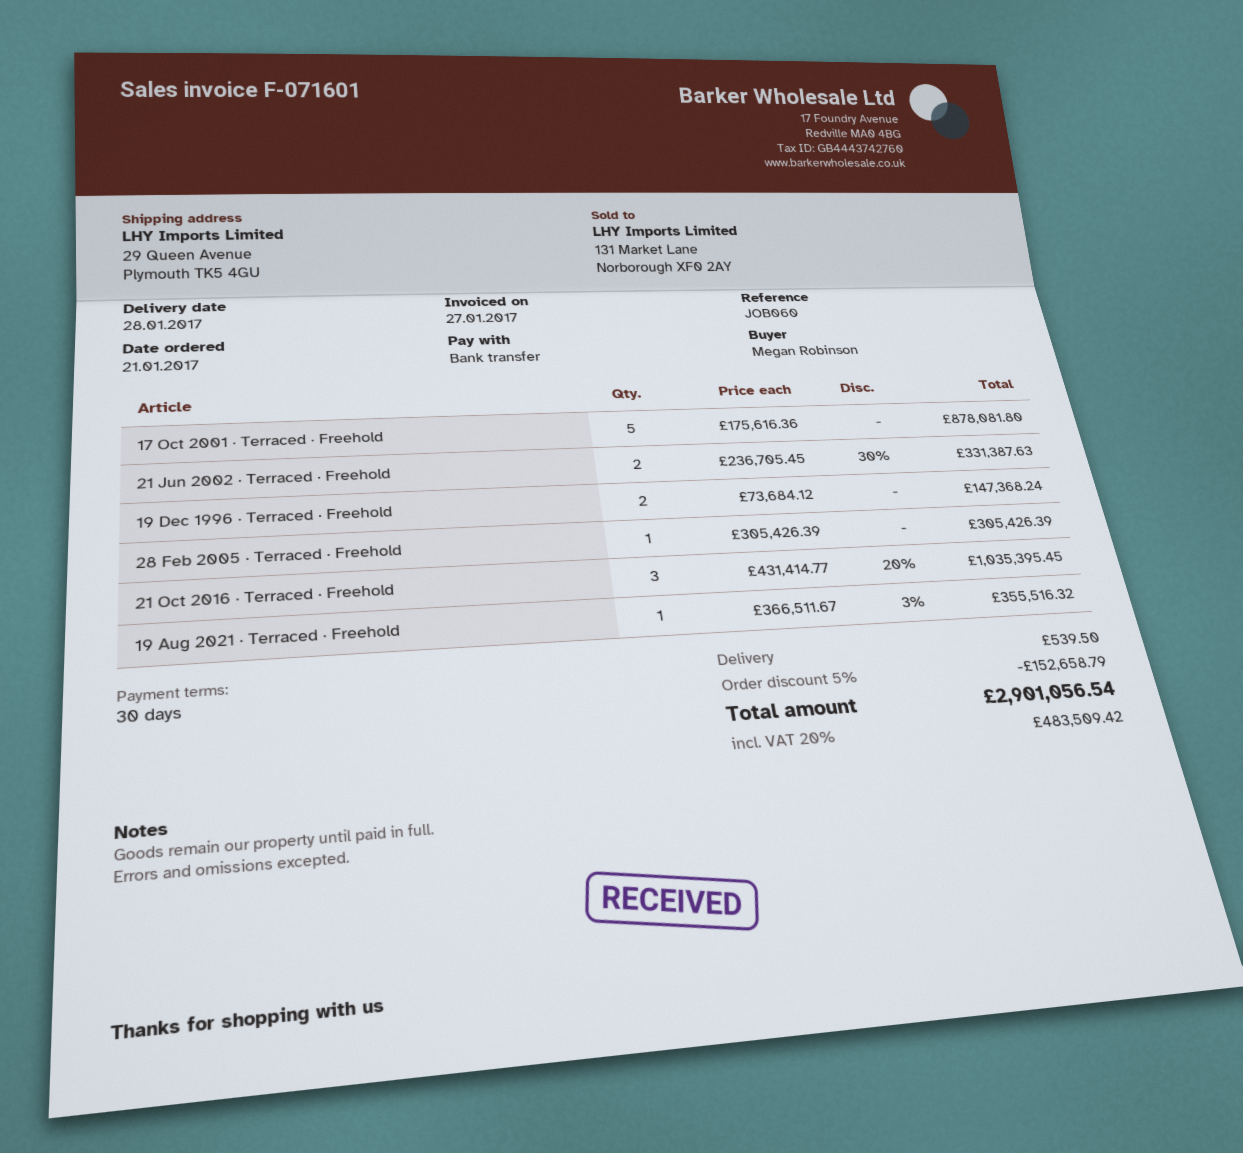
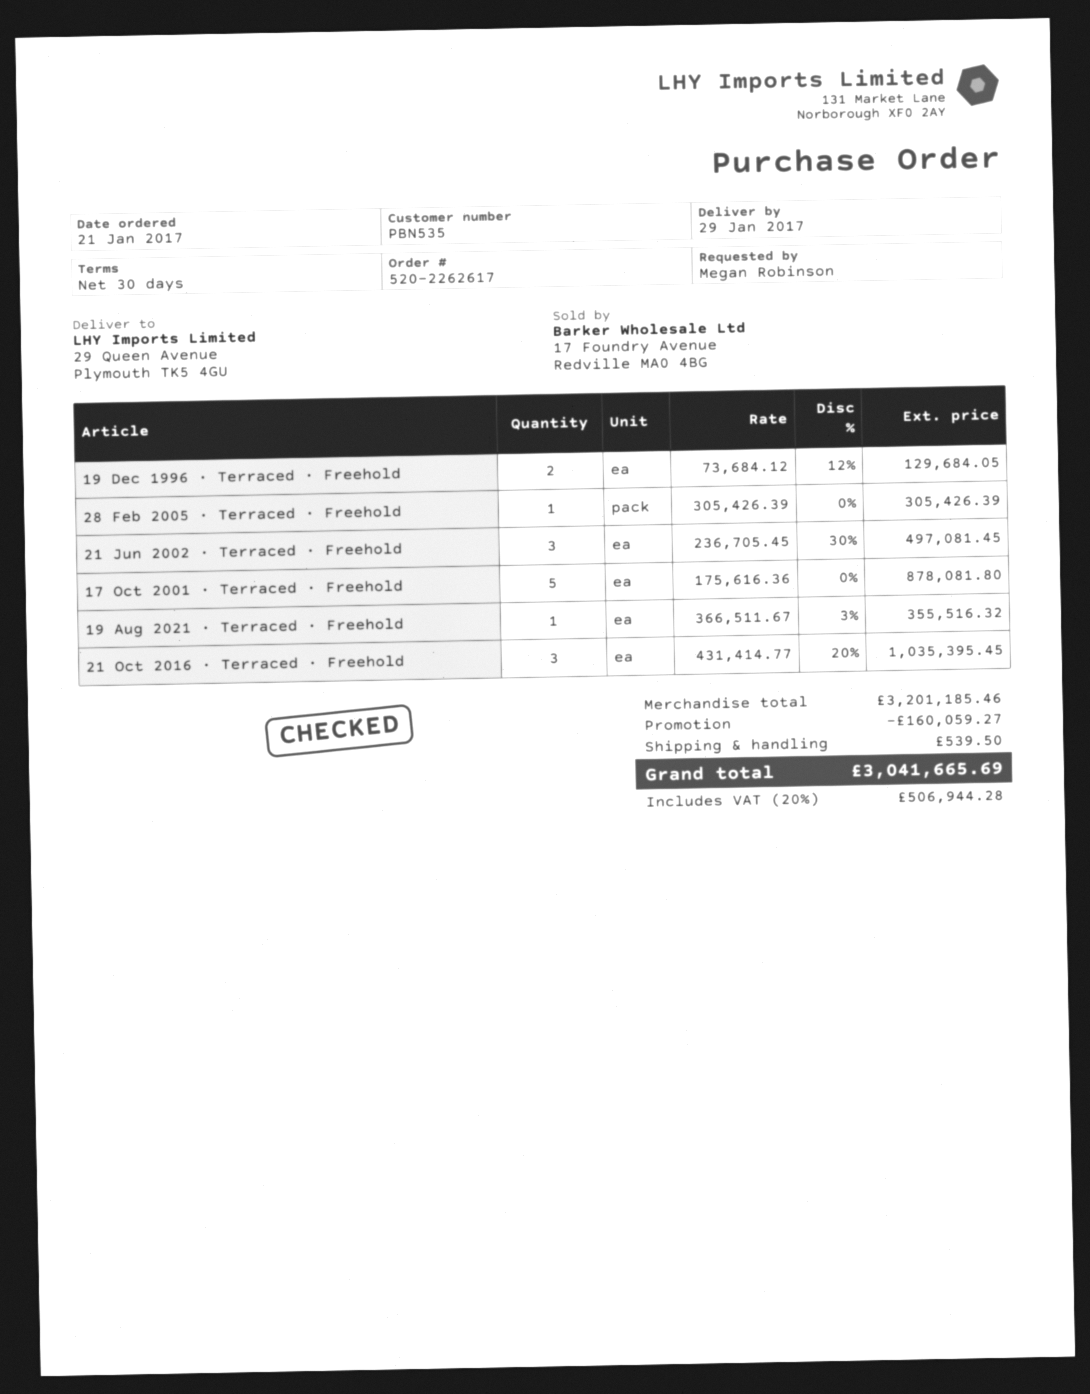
delivery date: 2017-01-28 -> 2017-01-29
21 Jun 2002 · Terraced · Freehold: 2 x 236705.45 - 30% = 331387.63 -> 3 x 236705.45 - 30% = 497081.45
19 Dec 1996 · Terraced · Freehold: 2 x 73684.12 = 147368.24 -> 2 x 73684.12 - 12% = 129684.05
discount: 152658.79 -> 160059.27
tax: 20% = 483509.42 -> 20% = 506944.28
total: 2901056.54 -> 3041665.69

